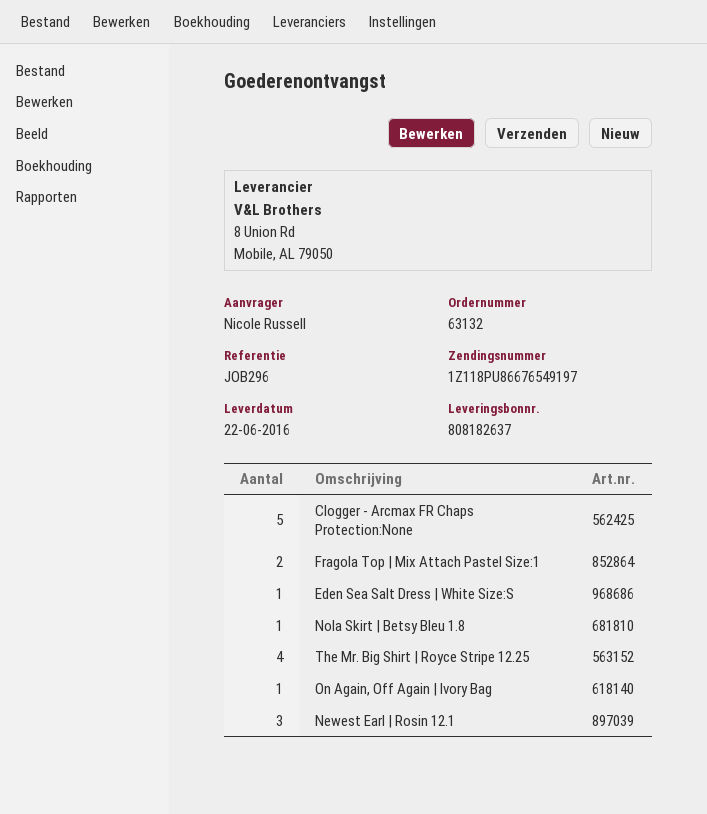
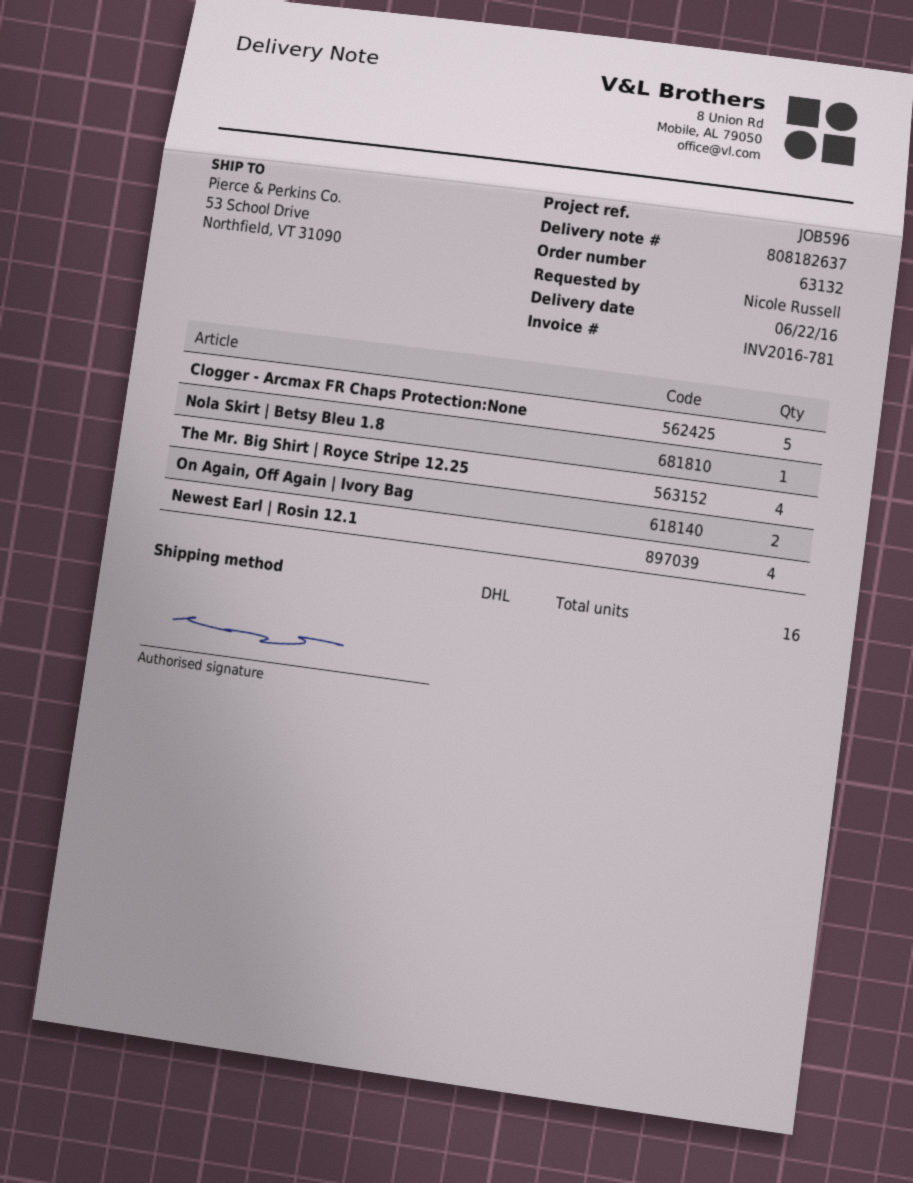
reference: JOB296 -> JOB596
Fragola Top | Mix Attach Pastel Size:1: 2 -> none
Eden Sea Salt Dress | White Size:S: 1 -> none
On Again, Off Again | Ivory Bag: 1 -> 2
Newest Earl | Rosin 12.1: 3 -> 4

